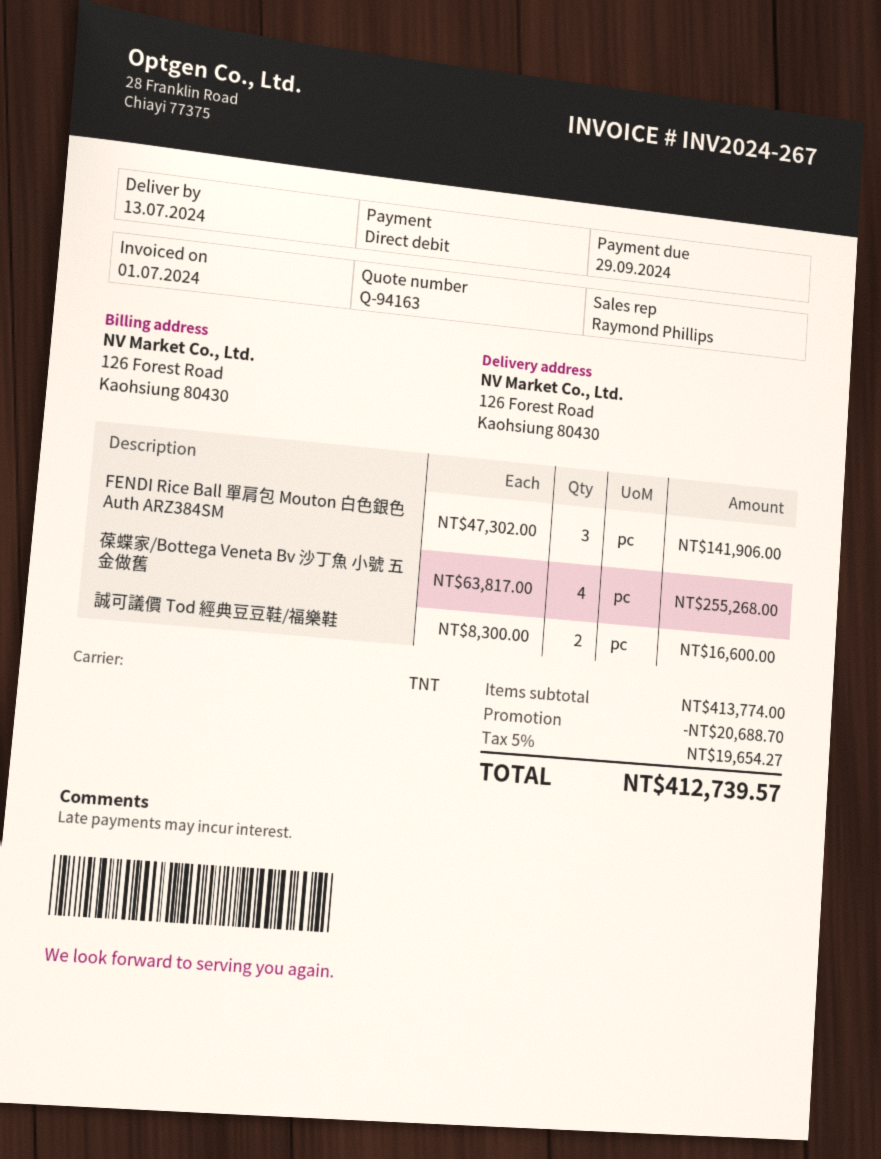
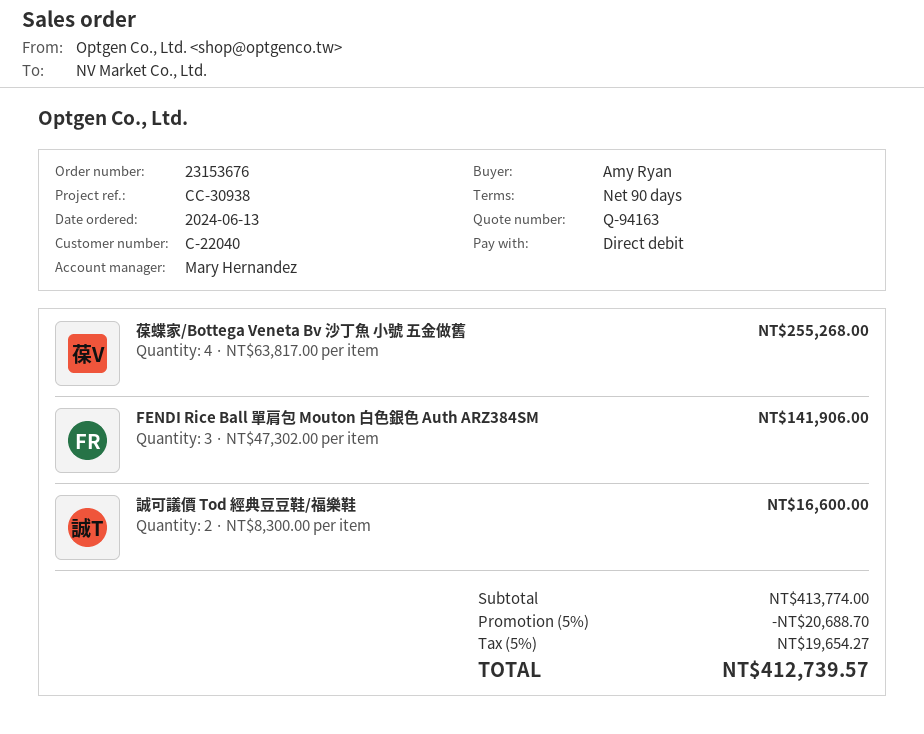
sales rep: Raymond Phillips -> Mary Hernandez

